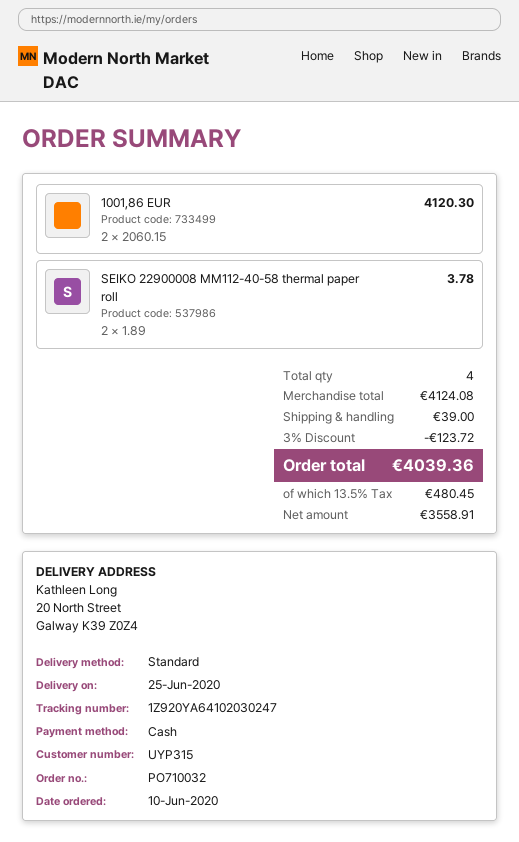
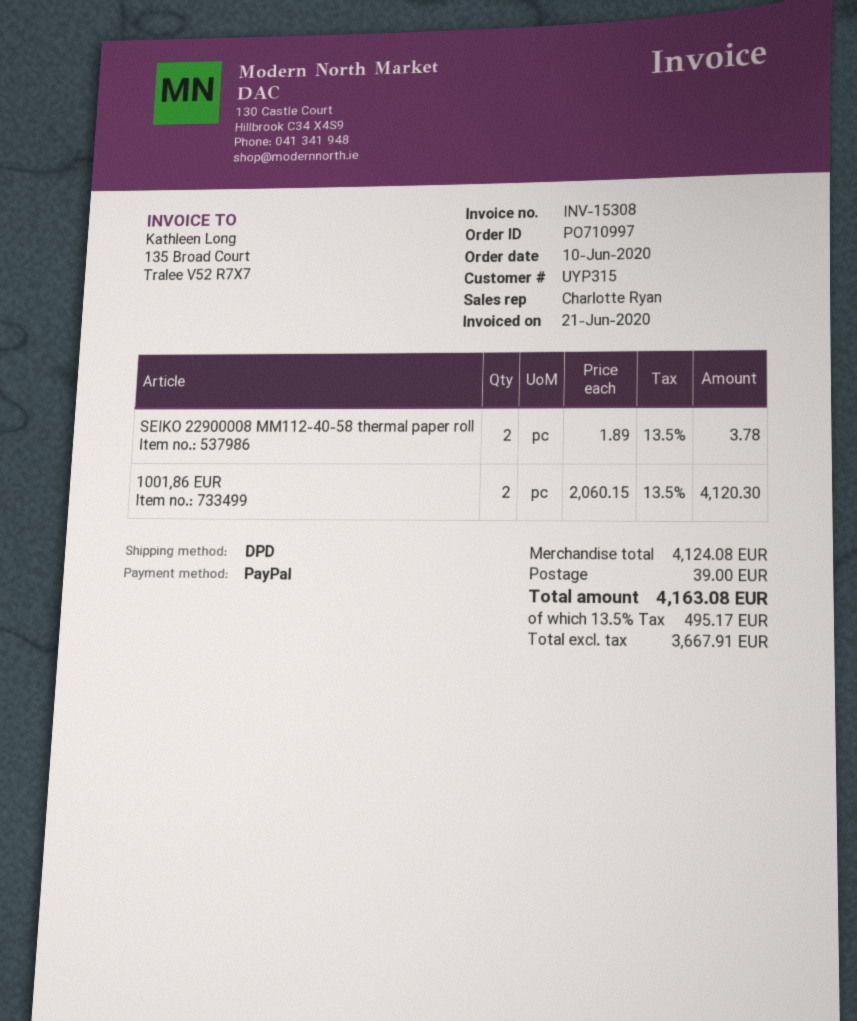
order number: PO710032 -> PO710997
payment method: cash -> PayPal
shipping method: standard -> DPD
discount: 3% = 123.72 -> none
net: 3558.91 -> 3667.91
tax: 13.5% = 480.45 -> 13.5% = 495.17
total: 4039.36 -> 4163.08

